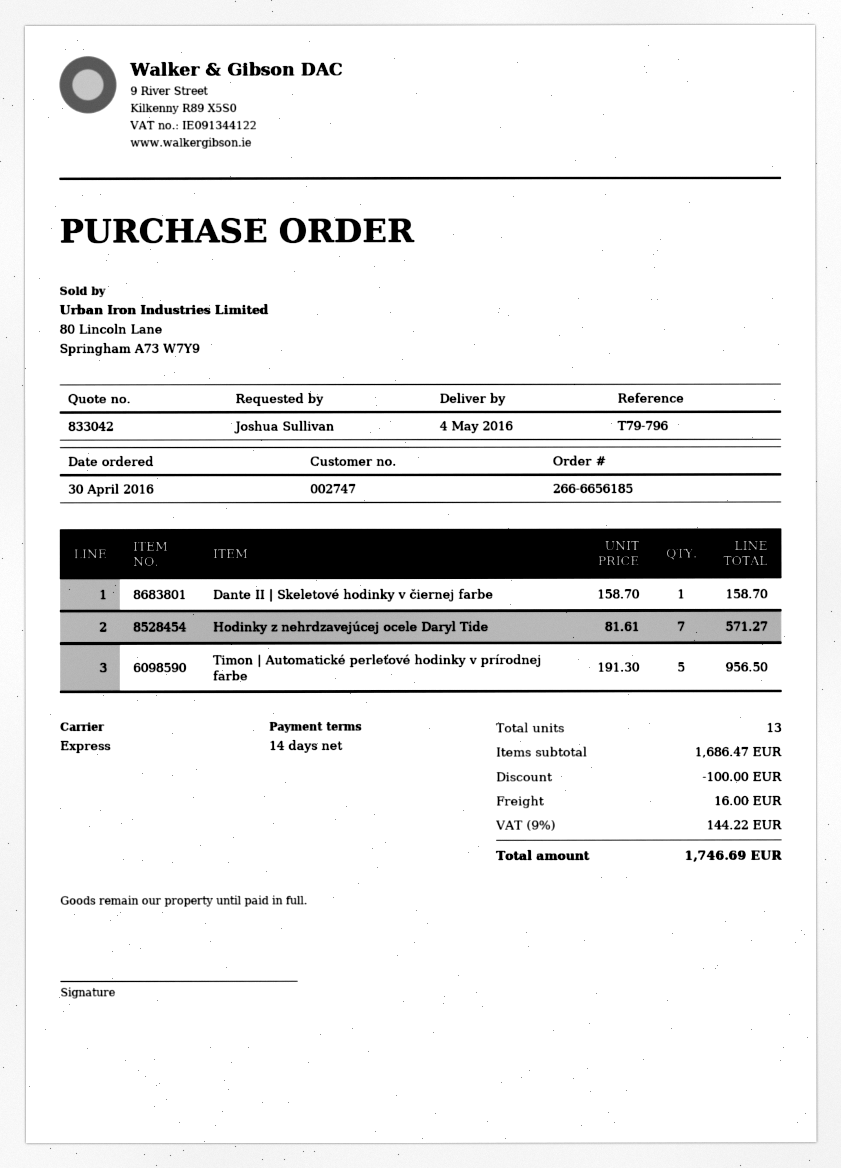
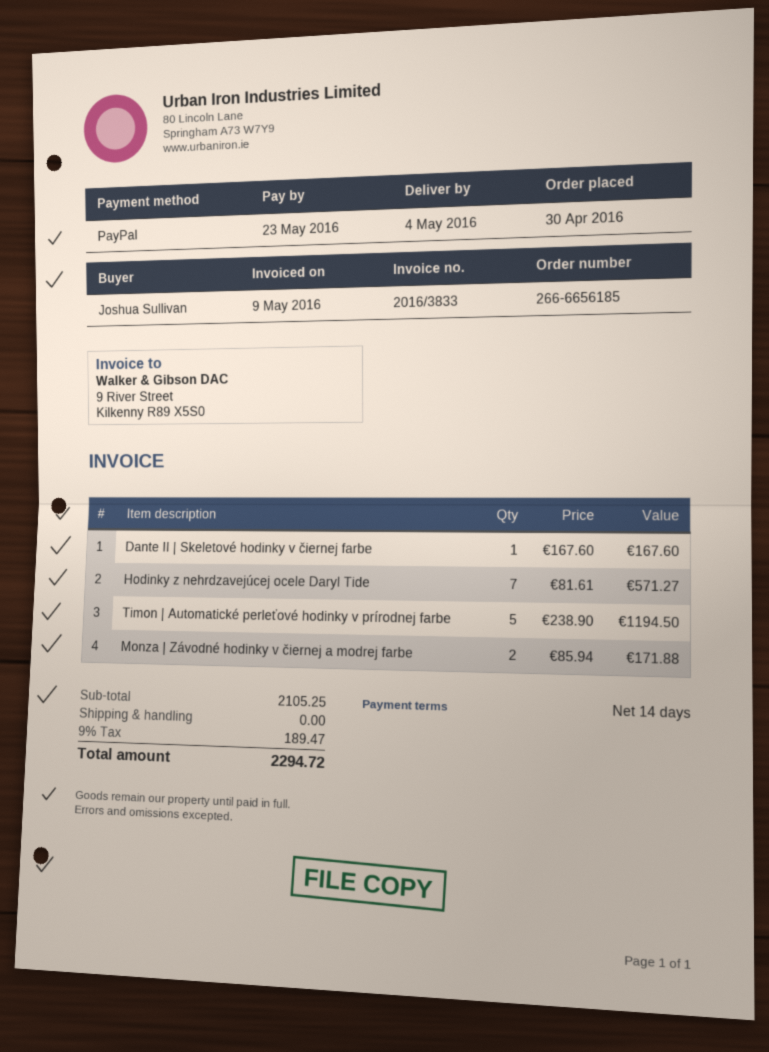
Dante II | Skeletové hodinky v čiernej farbe: 1 x 158.70 = 158.70 -> 1 x 167.60 = 167.60
Timon | Automatické perleťové hodinky v prírodnej farbe: 5 x 191.30 = 956.50 -> 5 x 238.90 = 1194.50
Monza | Závodné hodinky v čiernej a modrej farbe: none -> 2 x 85.94 = 171.88
subtotal: 1686.47 -> 2105.25
discount: 100.00 -> none
shipping: 16.00 -> 0.00
tax: 9% = 144.22 -> 9% = 189.47
total: 1746.69 -> 2294.72

